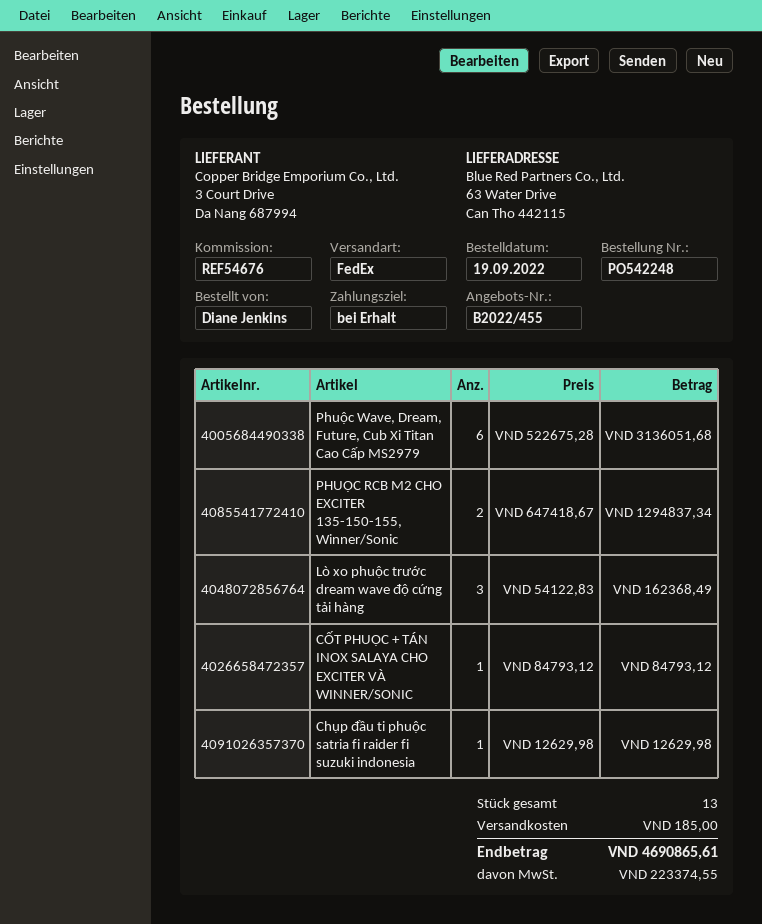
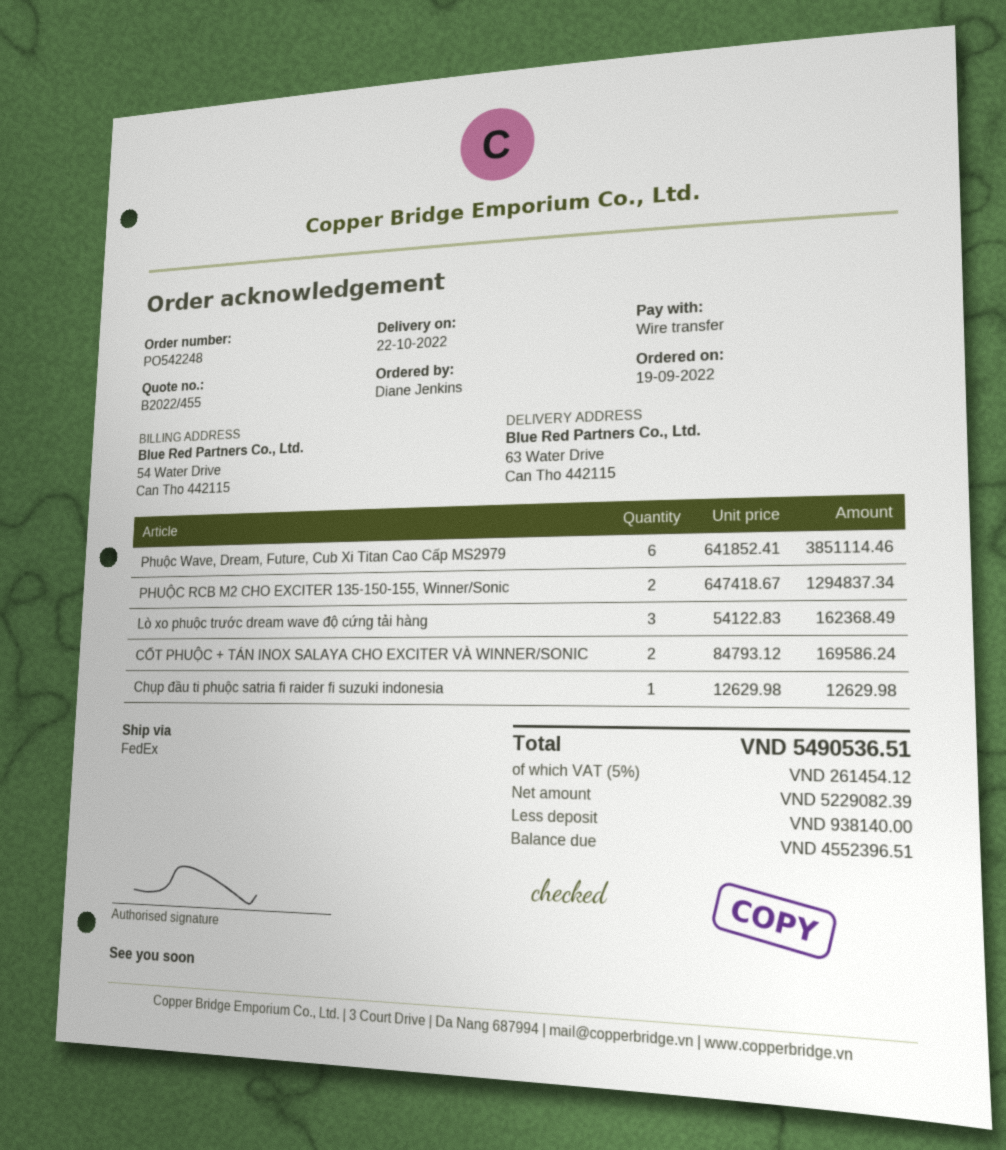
Phuộc Wave, Dream, Future, Cub Xi Titan Cao Cấp MS2979: 6 x 522675.28 = 3136051.68 -> 6 x 641852.41 = 3851114.46
CỐT PHUỘC + TÁN INOX SALAYA CHO EXCITER VÀ WINNER/SONIC: 1 x 84793.12 = 84793.12 -> 2 x 84793.12 = 169586.24
shipping: 185.00 -> none
tax: 223374.55 -> 261454.12
total: 4690865.61 -> 5490536.51

